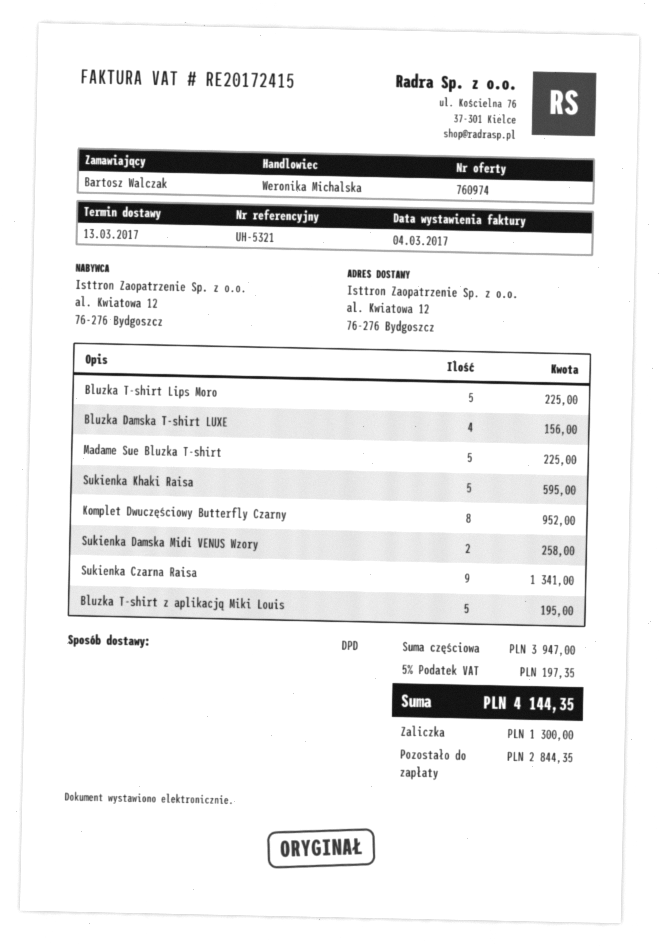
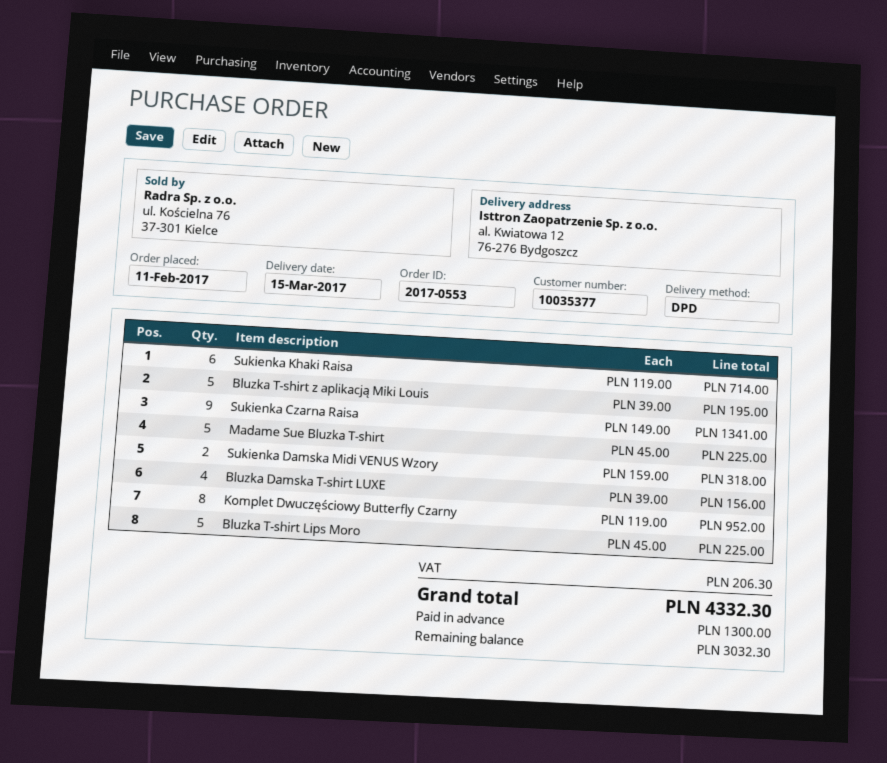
delivery date: 2017-03-13 -> 2017-03-15
Sukienka Khaki Raisa: 5 for 595.00 -> 6 for 714.00
Sukienka Damska Midi VENUS Wzory: 2 for 258.00 -> 2 for 318.00
tax: 197.35 -> 206.30
total: 4144.35 -> 4332.30
balance: 2844.35 -> 3032.30

